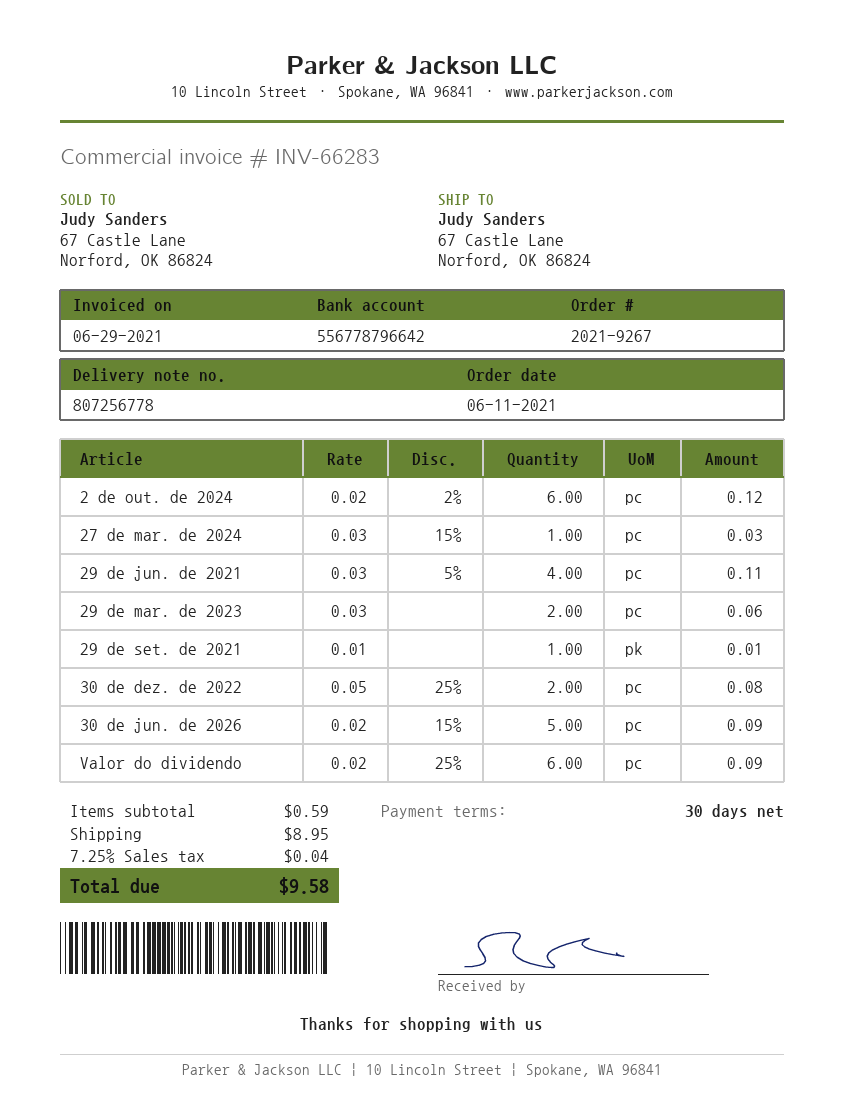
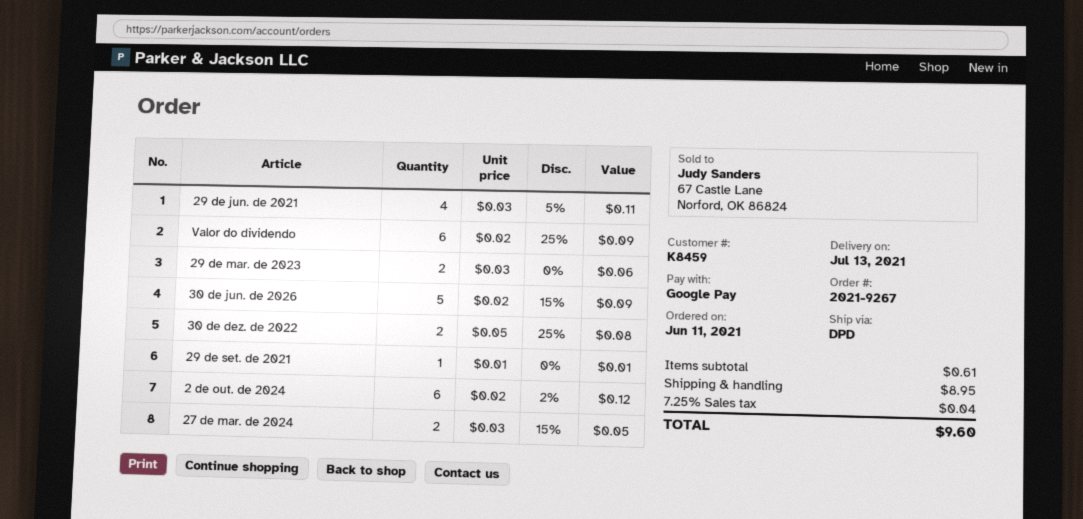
27 de mar. de 2024: 1 x 0.03 - 15% = 0.03 -> 2 x 0.03 - 15% = 0.05
subtotal: 0.59 -> 0.61
total: 9.58 -> 9.60

